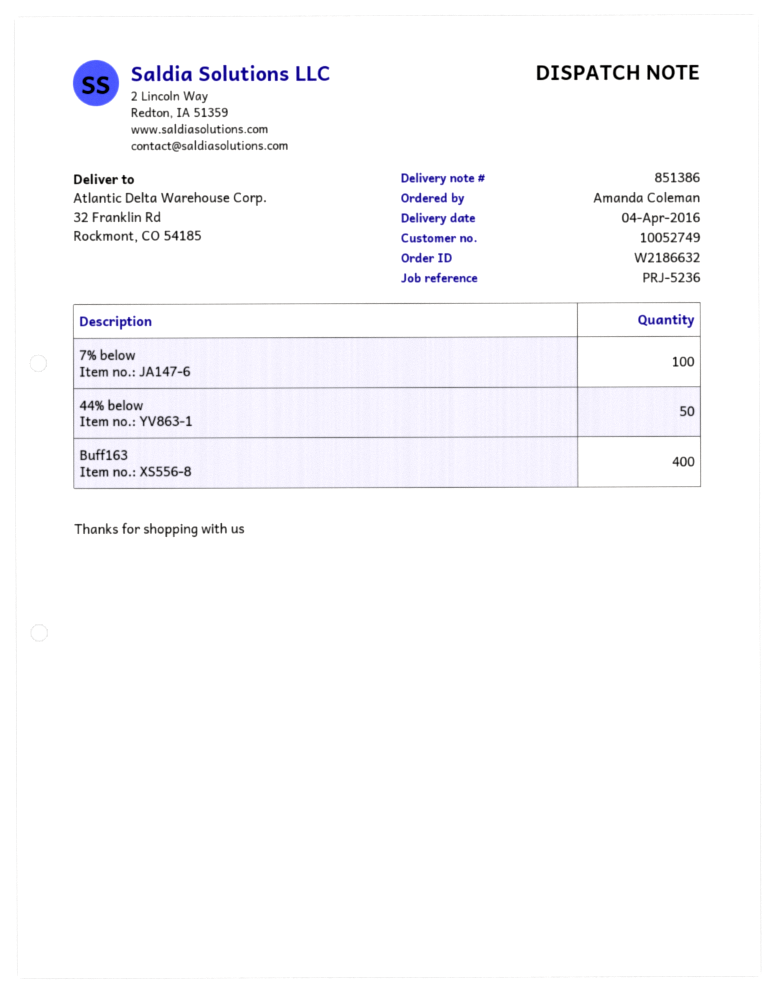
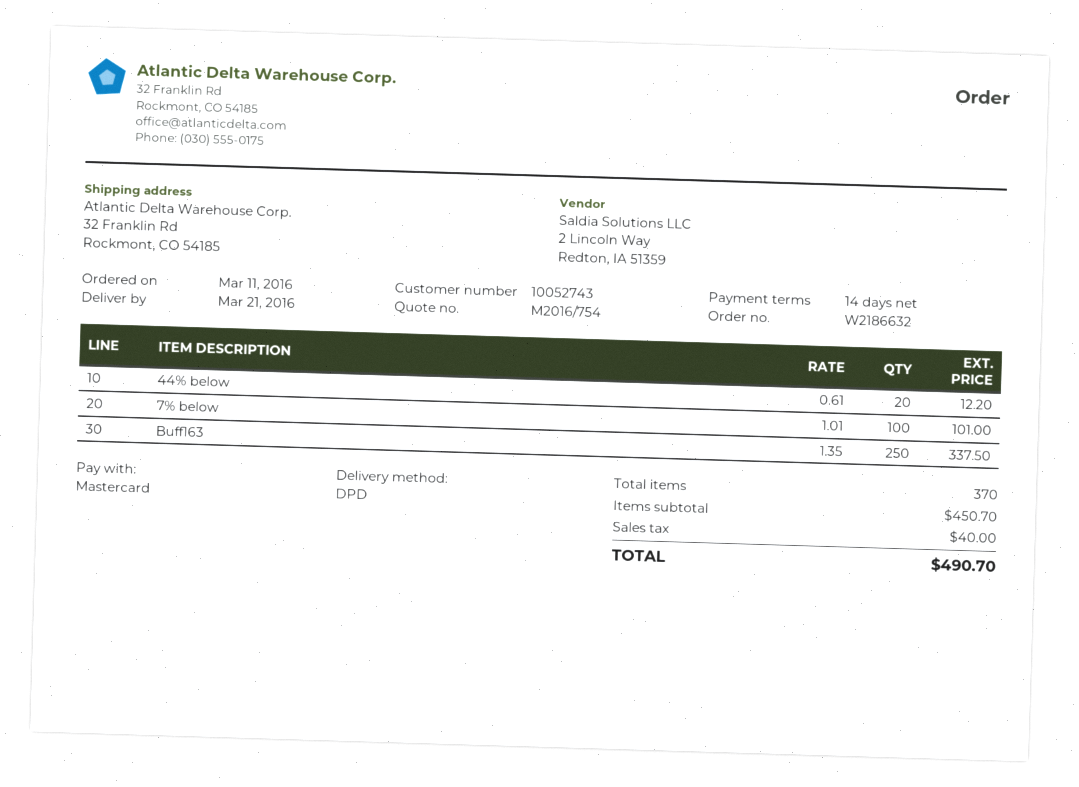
delivery date: 2016-04-04 -> 2016-03-21
customer number: 10052749 -> 10052743
44% below: 50 -> 20
Buff163: 400 -> 250

